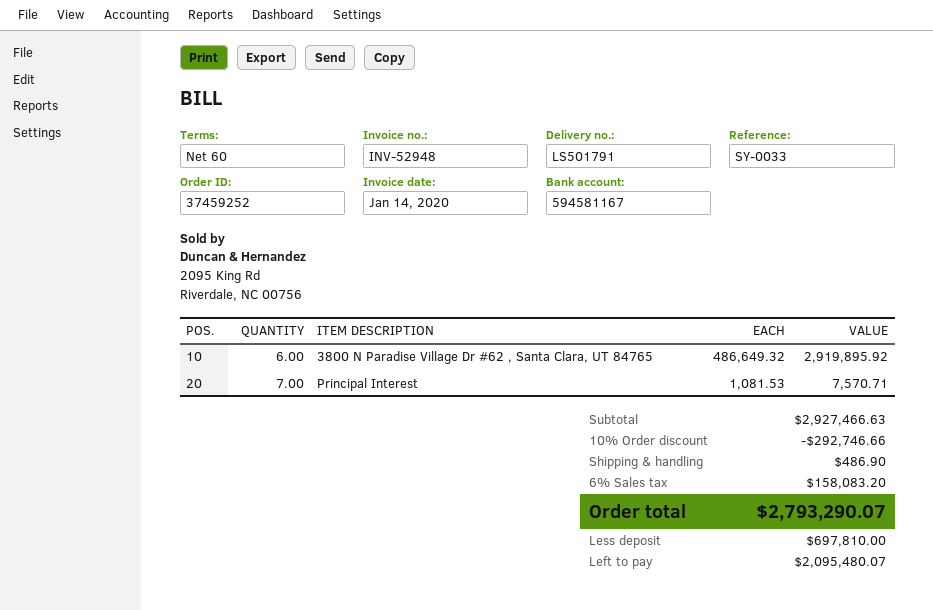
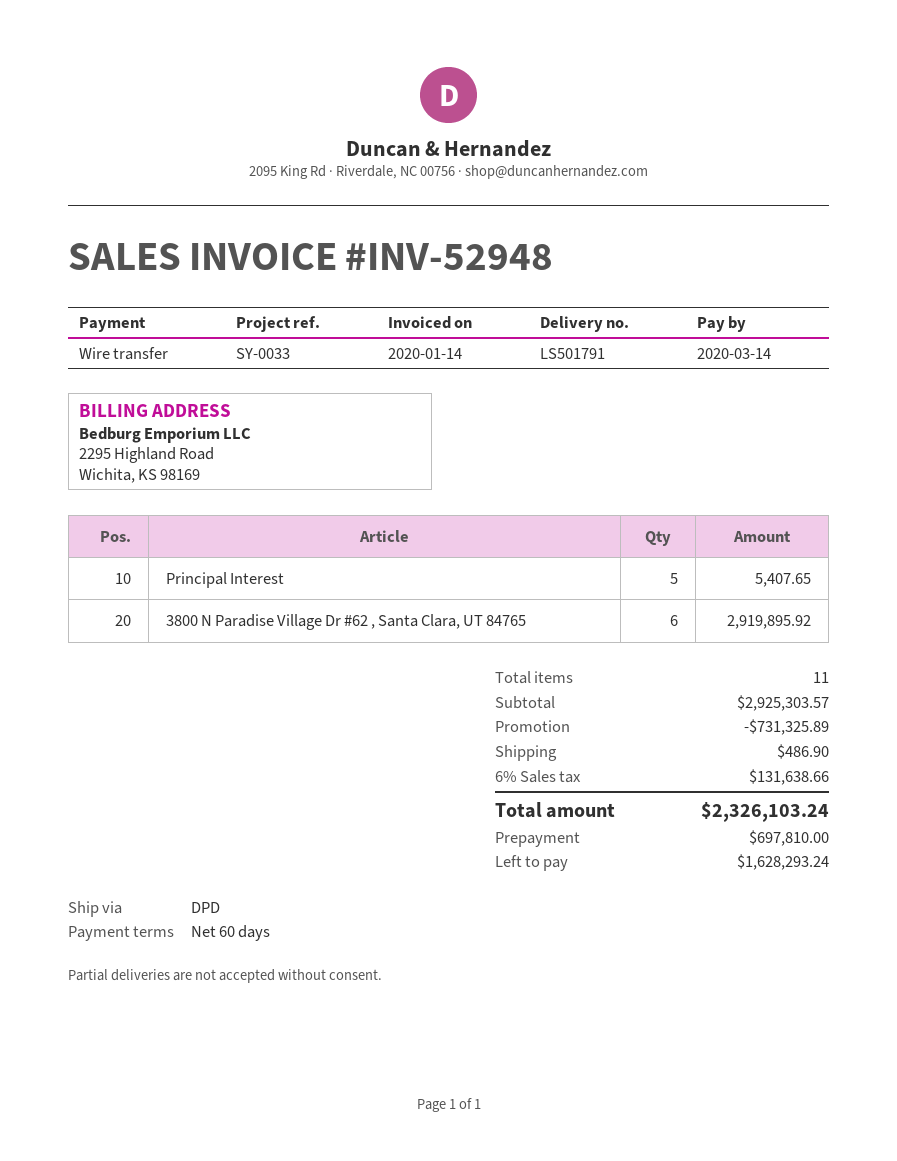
Principal Interest: 7 for 7570.71 -> 5 for 5407.65
subtotal: 2927466.63 -> 2925303.57
discount: 292746.66 -> 731325.89
tax: 6% = 158083.20 -> 6% = 131638.66
total: 2793290.07 -> 2326103.24
balance: 2095480.07 -> 1628293.24

